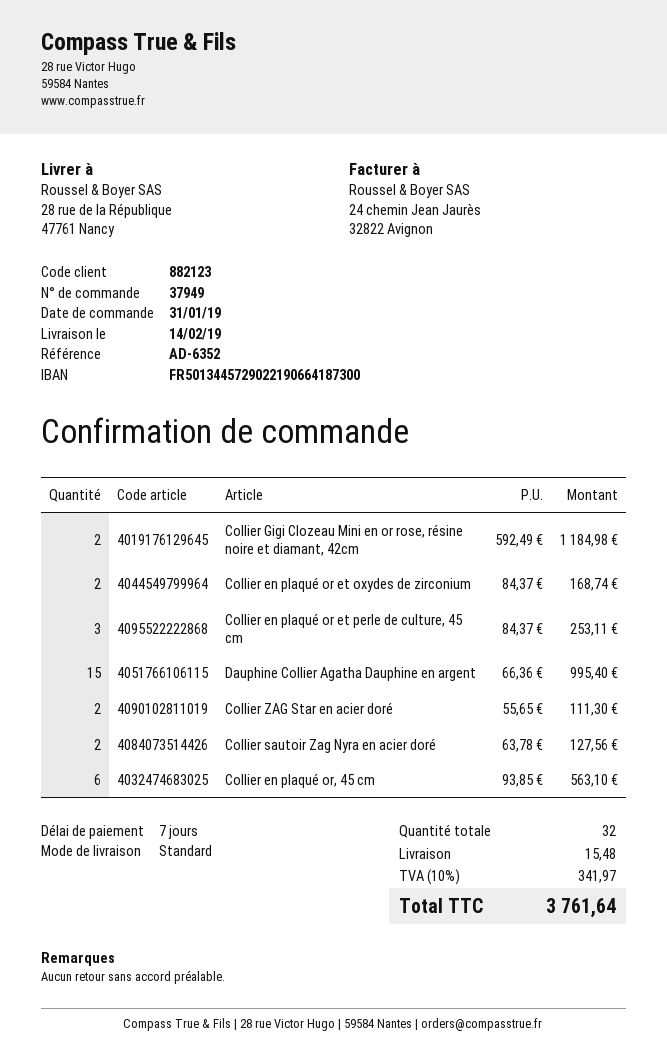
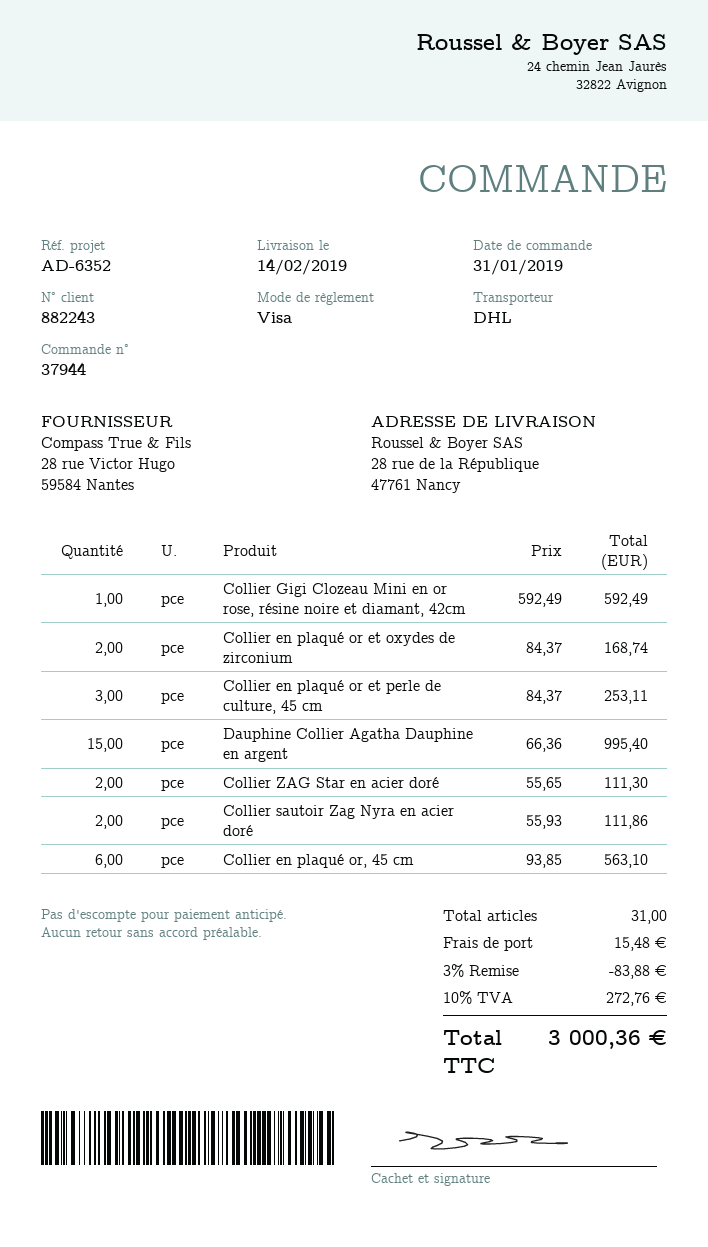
order number: 37949 -> 37944
customer number: 882123 -> 882243
shipping method: standard -> DHL
Collier Gigi Clozeau Mini en or rose, résine noire et diamant, 42cm: 2 x 592.49 = 1184.98 -> 1 x 592.49 = 592.49
Collier sautoir Zag Nyra en acier doré: 2 x 63.78 = 127.56 -> 2 x 55.93 = 111.86
total quantity: 32 -> 31
discount: none -> 3% = 83.88
tax: 10% = 341.97 -> 10% = 272.76
total: 3761.64 -> 3000.36

